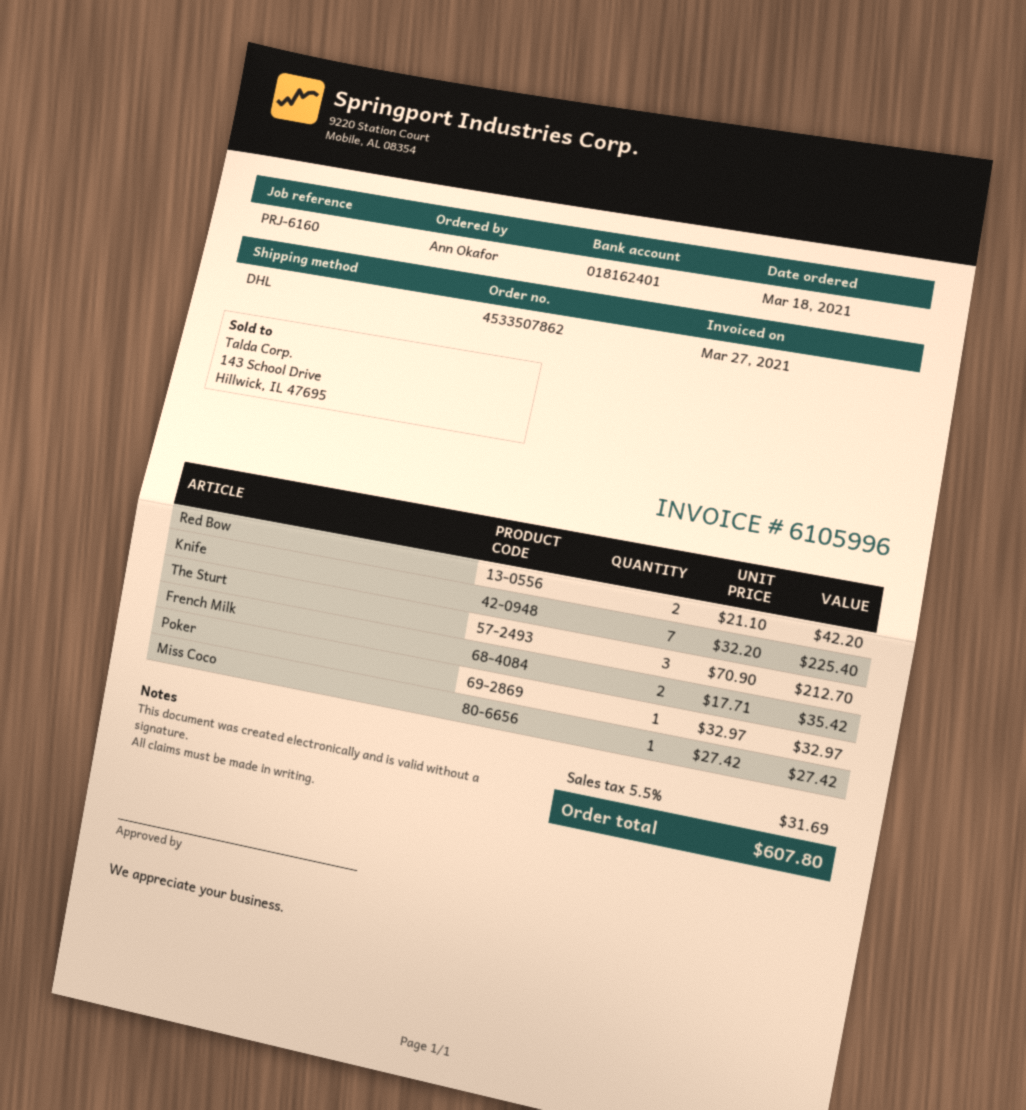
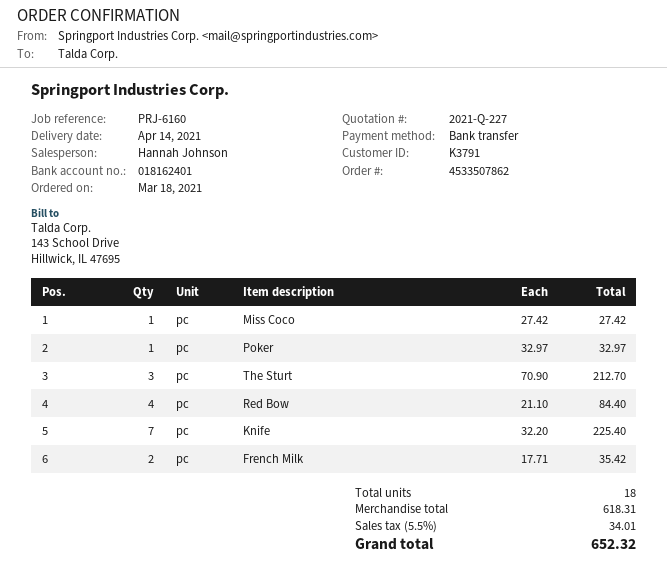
Red Bow: 2 x 21.10 = 42.20 -> 4 x 21.10 = 84.40
tax: 5.5% = 31.69 -> 5.5% = 34.01
total: 607.80 -> 652.32

